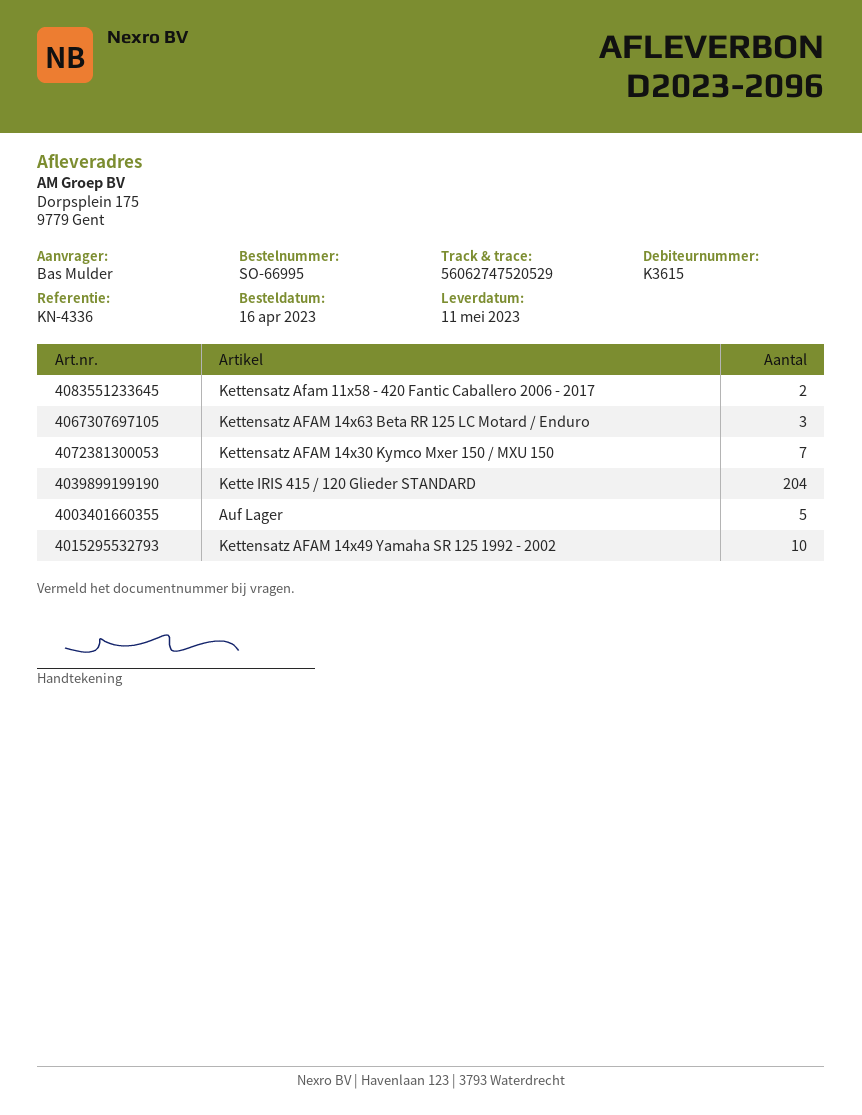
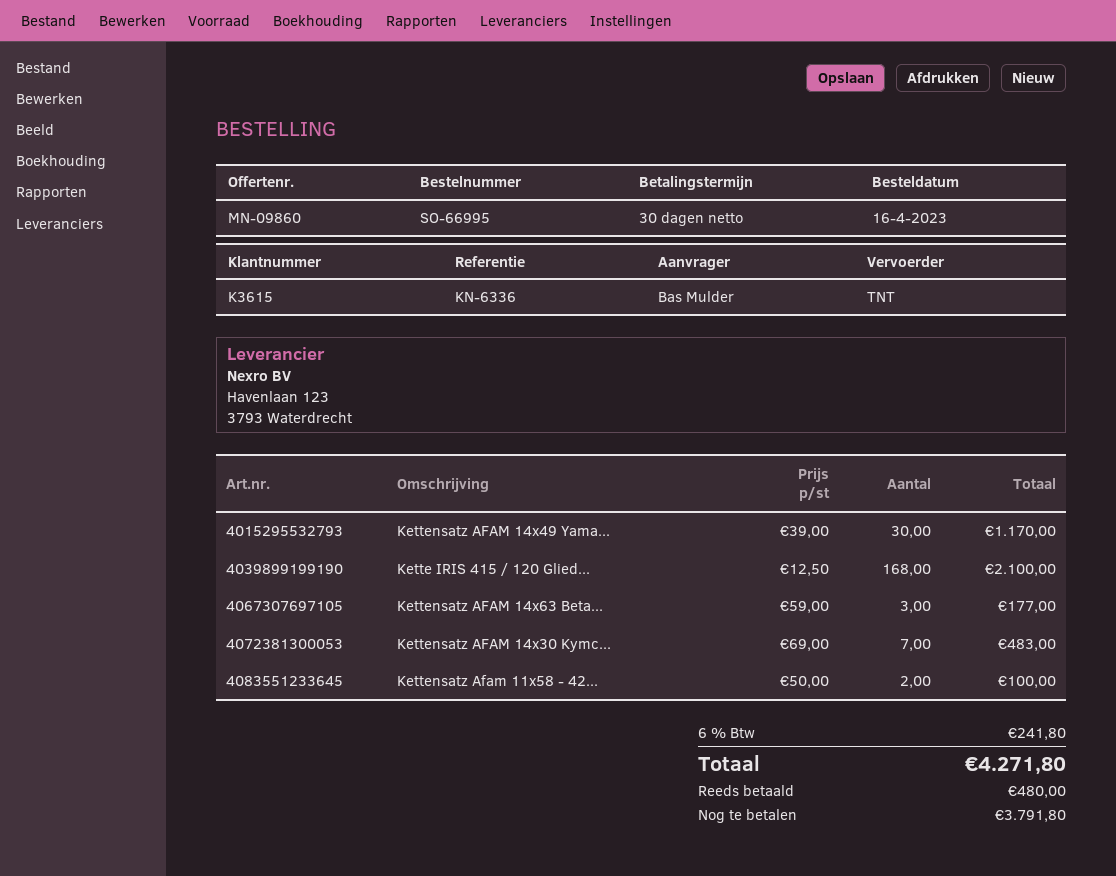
reference: KN-4336 -> KN-6336
Kette IRIS 415 / 120 Glieder STANDARD: 204 -> 168
Auf Lager: 5 -> none
Kettensatz AFAM 14x49 Yamaha SR 125 1992 - 2002: 10 -> 30

